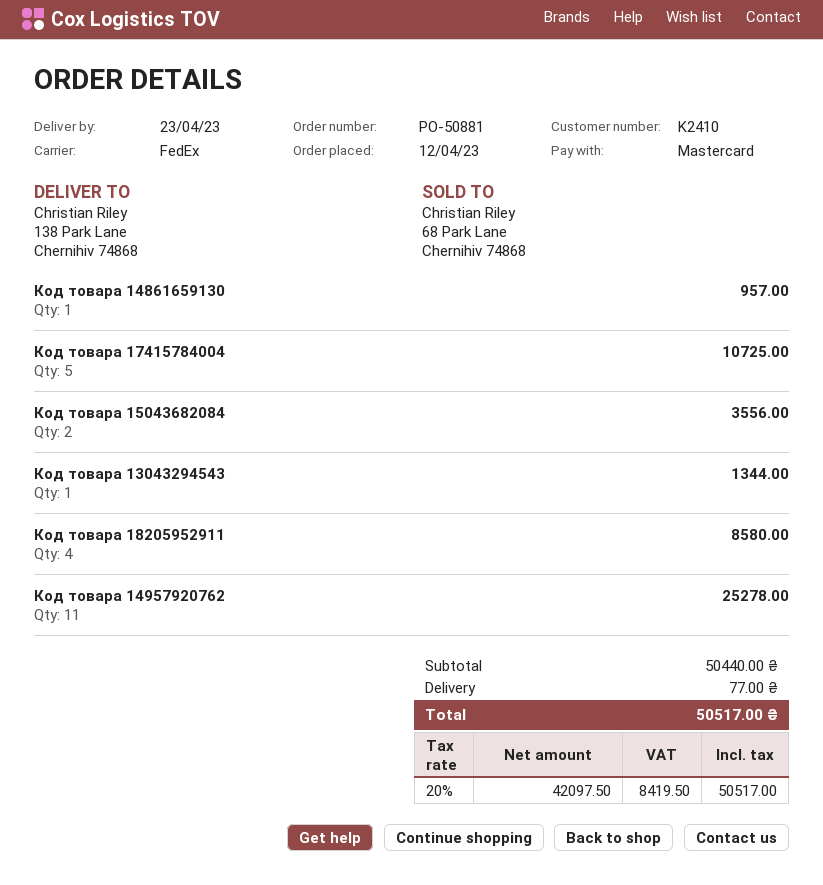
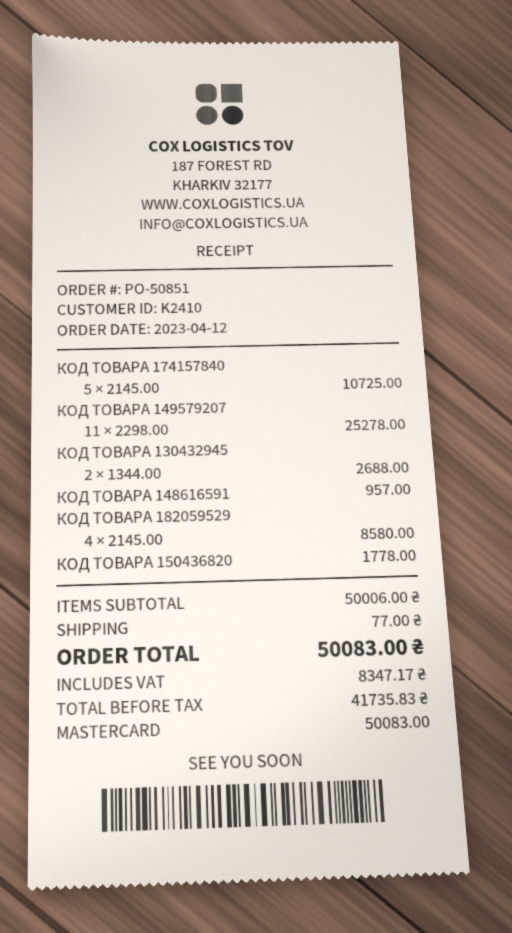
order number: PO-50881 -> PO-50851
Код товара 15043682084: 2 for 3556.00 -> 1 for 1778.00
Код товара 13043294543: 1 for 1344.00 -> 2 for 2688.00
subtotal: 50440.00 -> 50006.00
net: 42097.50 -> 41735.83
tax: 8419.50 -> 8347.17
total: 50517.00 -> 50083.00

